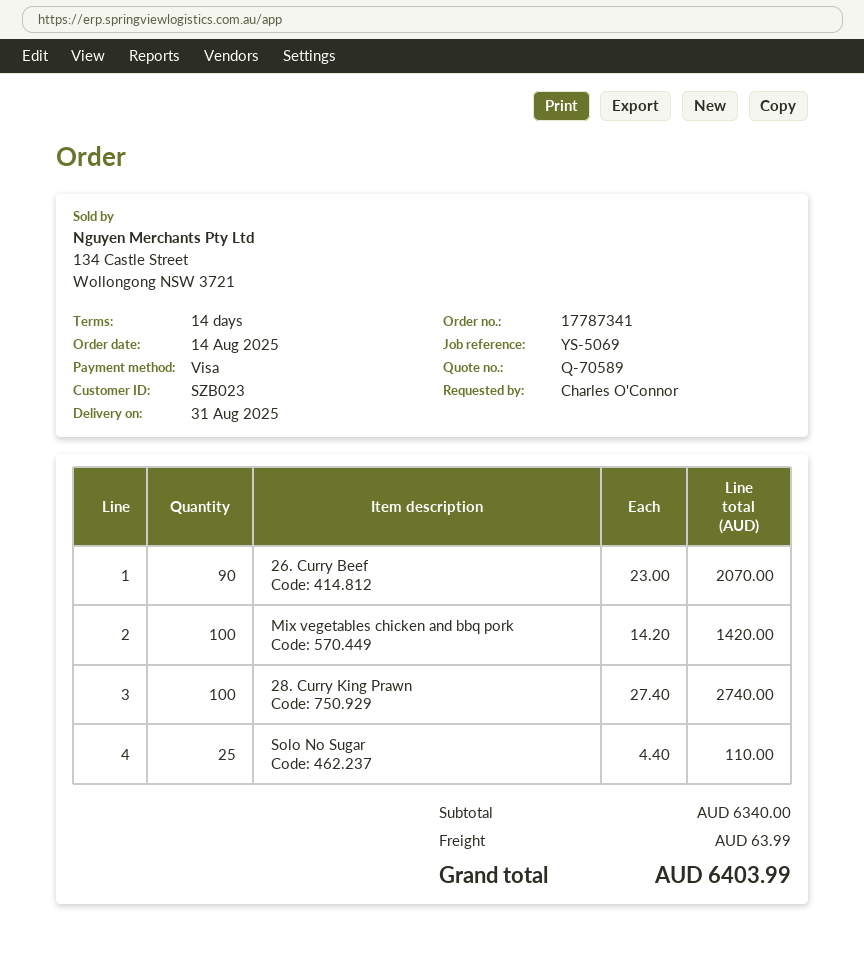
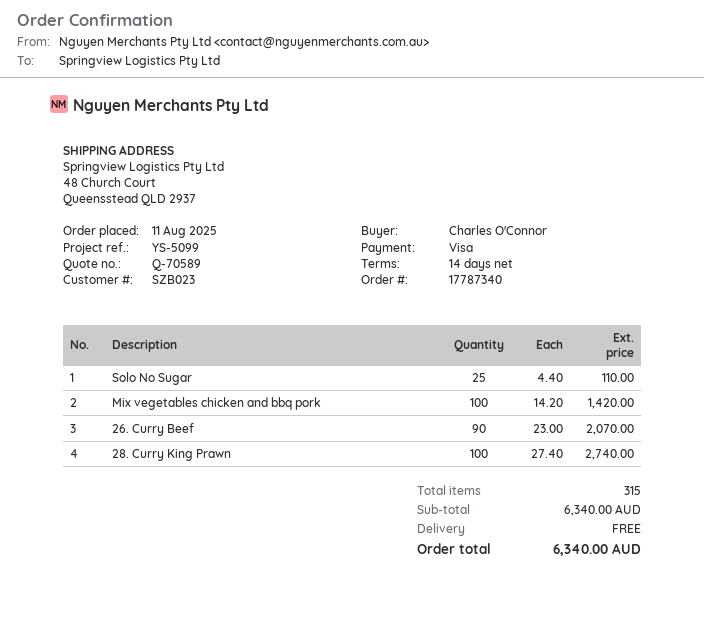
order number: 17787341 -> 17787340
order date: 2025-08-14 -> 2025-08-11
reference: YS-5069 -> YS-5099
shipping: 63.99 -> 0.00
total: 6403.99 -> 6340.00

